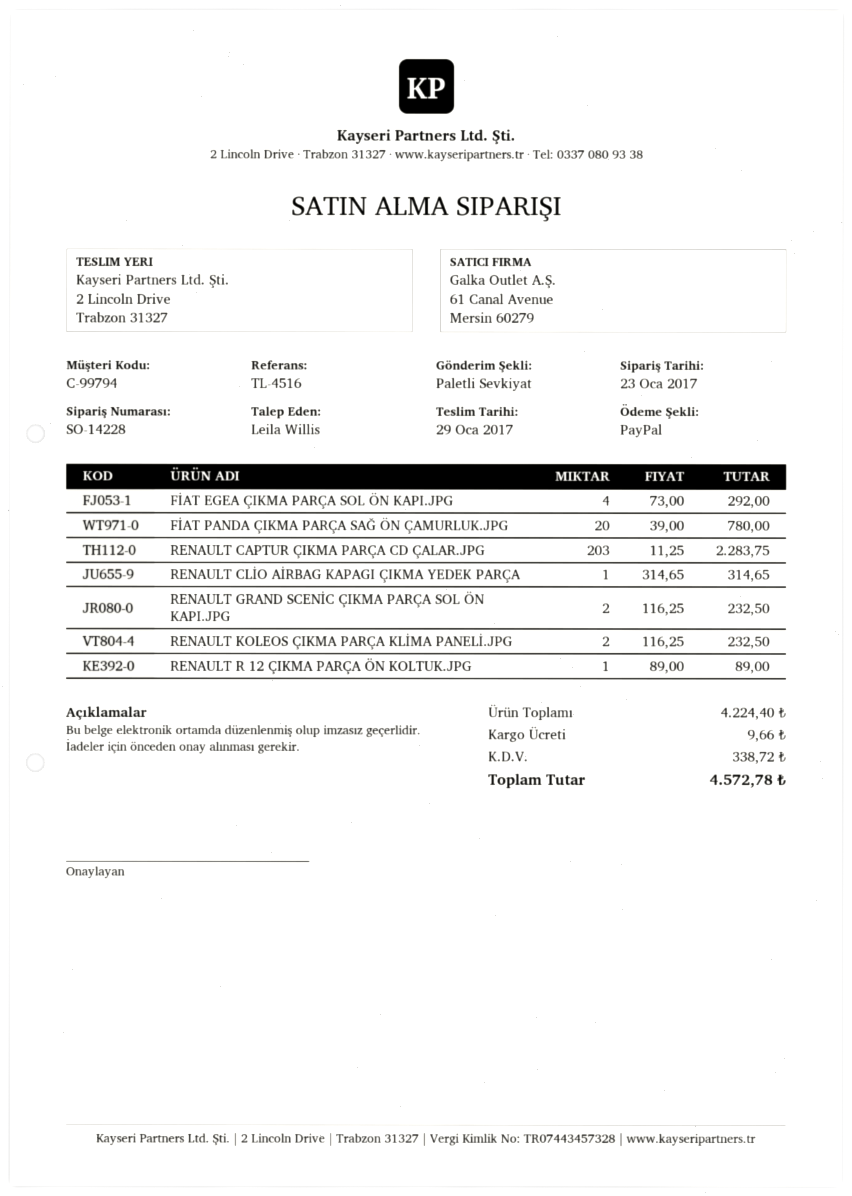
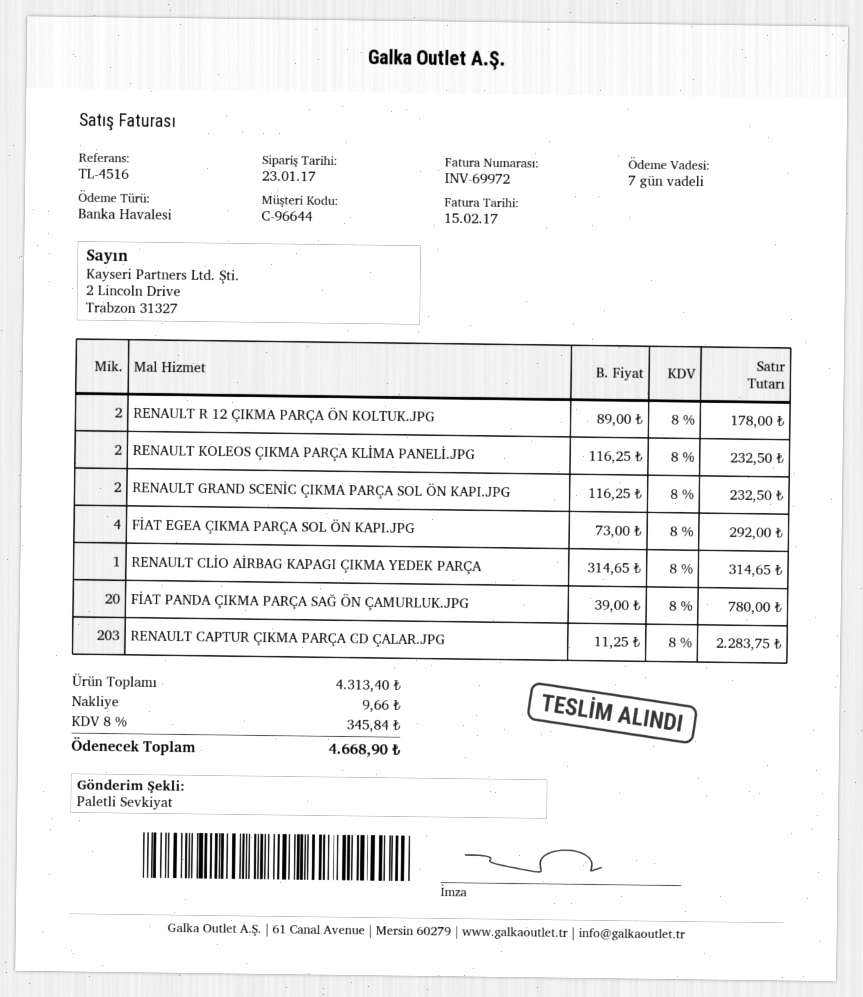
customer number: C-99794 -> C-96644
payment method: PayPal -> bank transfer
RENAULT R 12 ÇIKMA PARÇA ÖN KOLTUK.JPG: 1 x 89.00 = 89.00 -> 2 x 89.00 = 178.00
subtotal: 4224.40 -> 4313.40
tax: 338.72 -> 345.84
total: 4572.78 -> 4668.90

